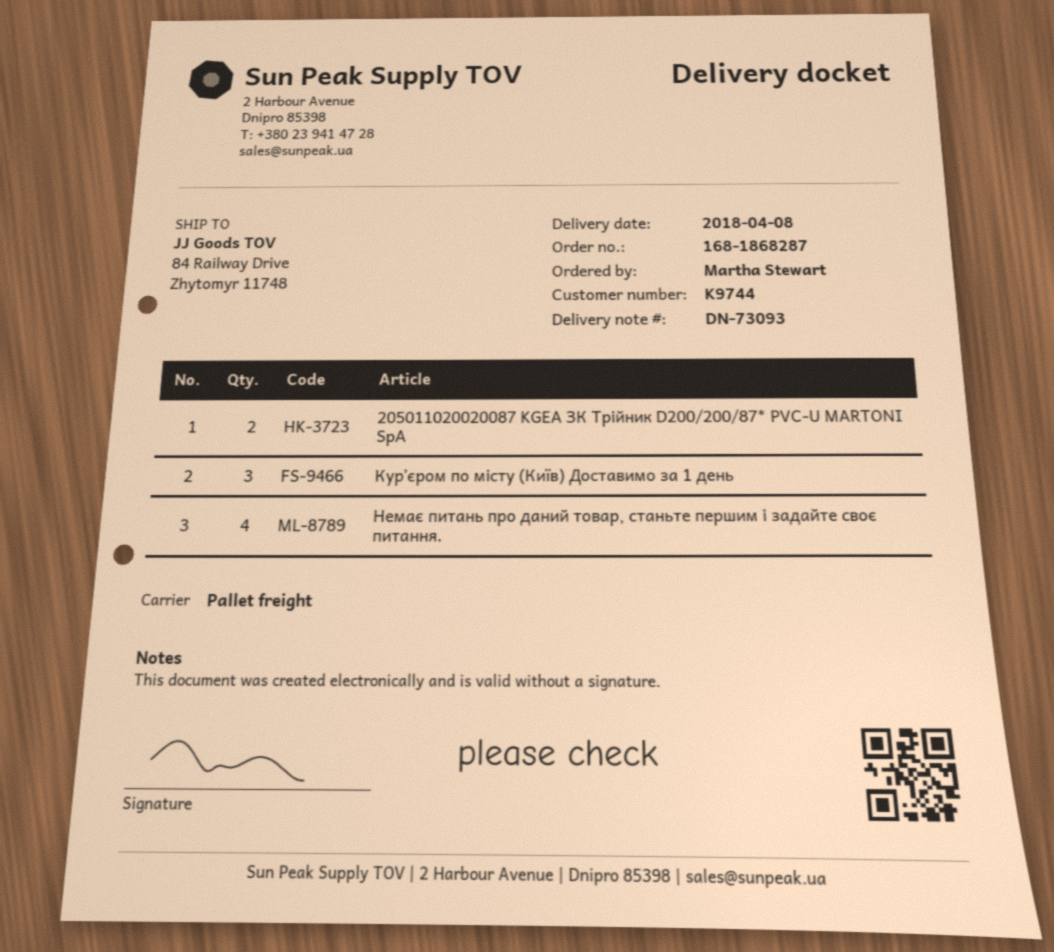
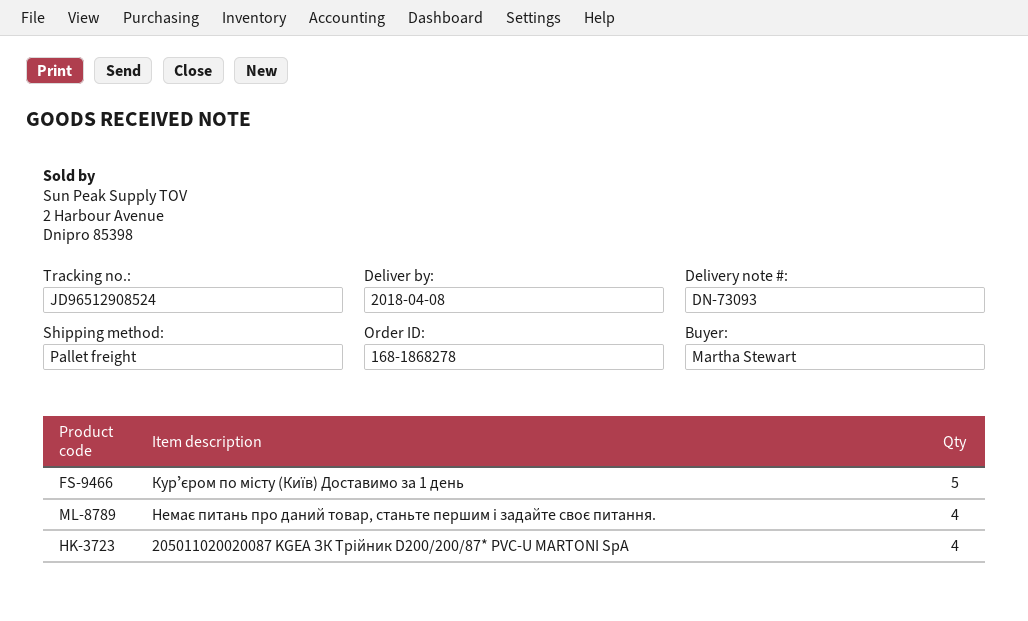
order number: 168-1868287 -> 168-1868278
205011020020087 KGEA ЗК Трійник D200/200/87* PVC-U MARTONI SpA: 2 -> 4
Курʼєром по місту (Київ) Доставимо за 1 день: 3 -> 5

